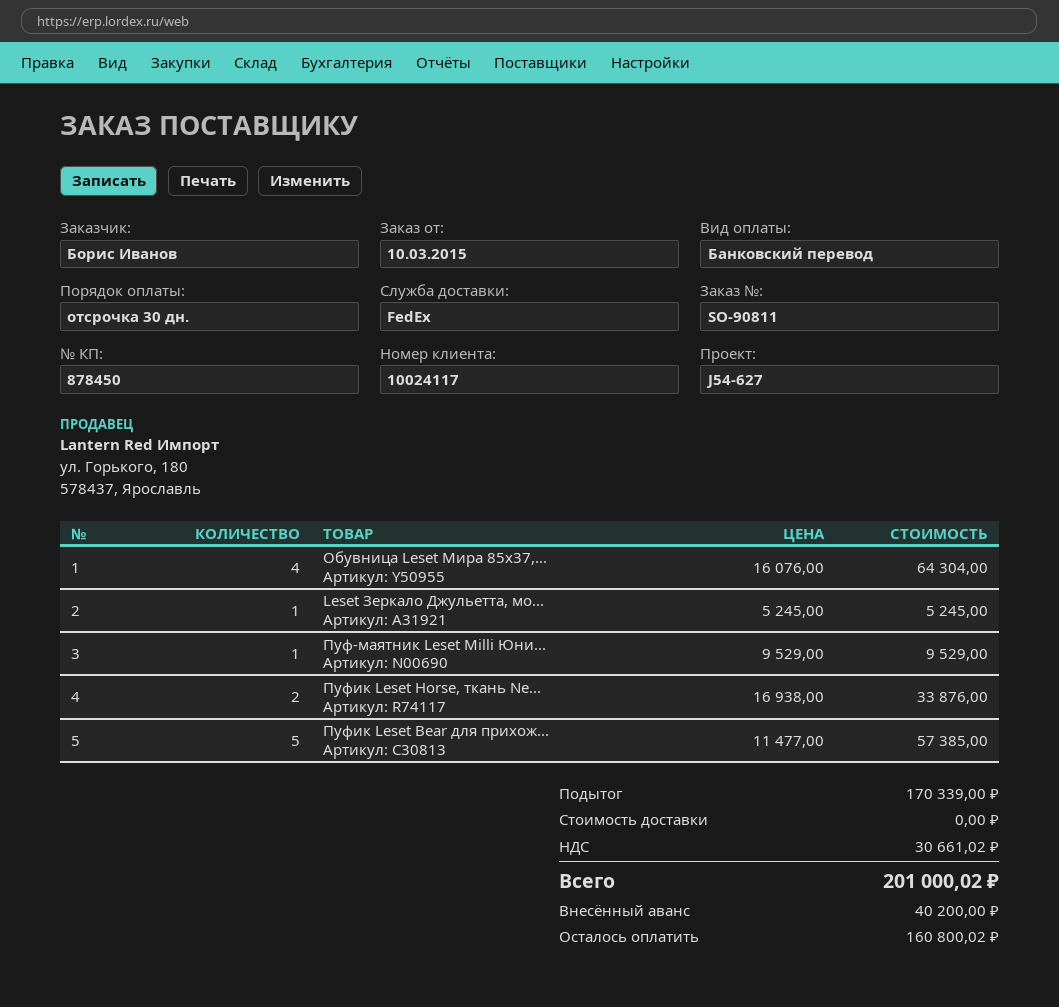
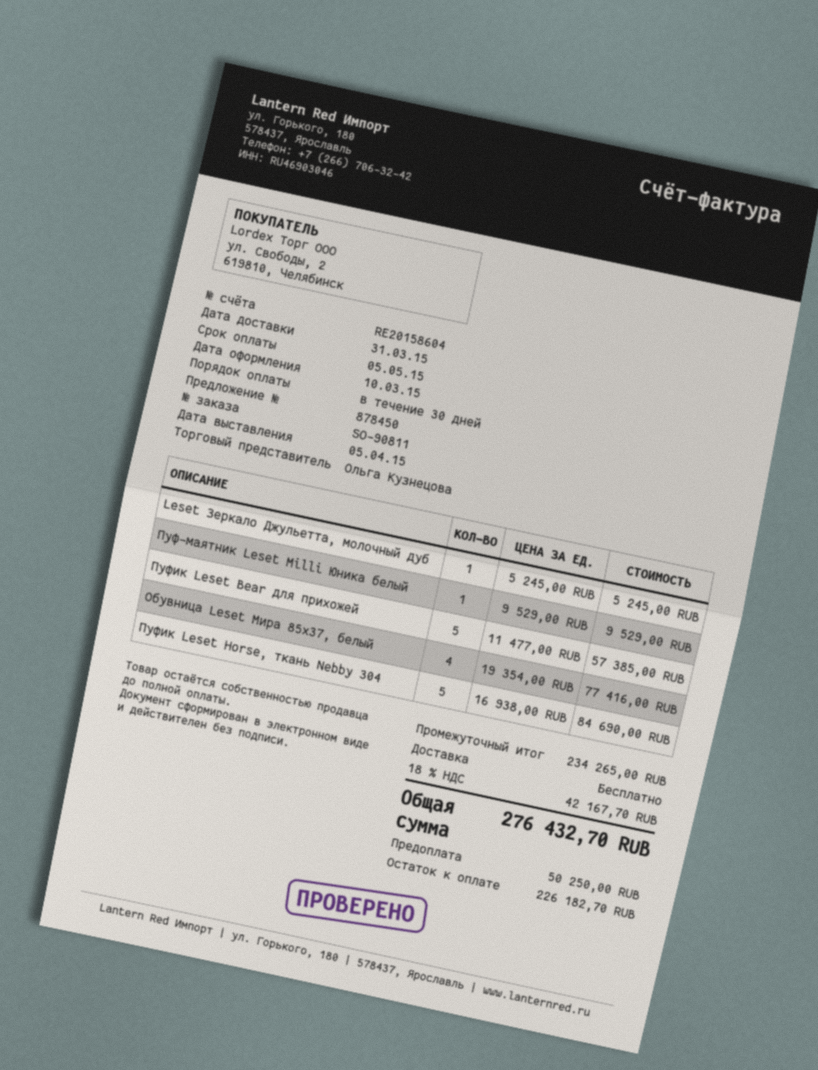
Обувница Leset Мира 85х37,...: 4 x 16076.00 = 64304.00 -> 4 x 19354.00 = 77416.00
Пуфик Leset Horse, ткань Ne...: 2 x 16938.00 = 33876.00 -> 5 x 16938.00 = 84690.00
subtotal: 170339.00 -> 234265.00
tax: 30661.02 -> 42167.70
total: 201000.02 -> 276432.70
deposit: 40200.00 -> 50250.00
balance: 160800.02 -> 226182.70

